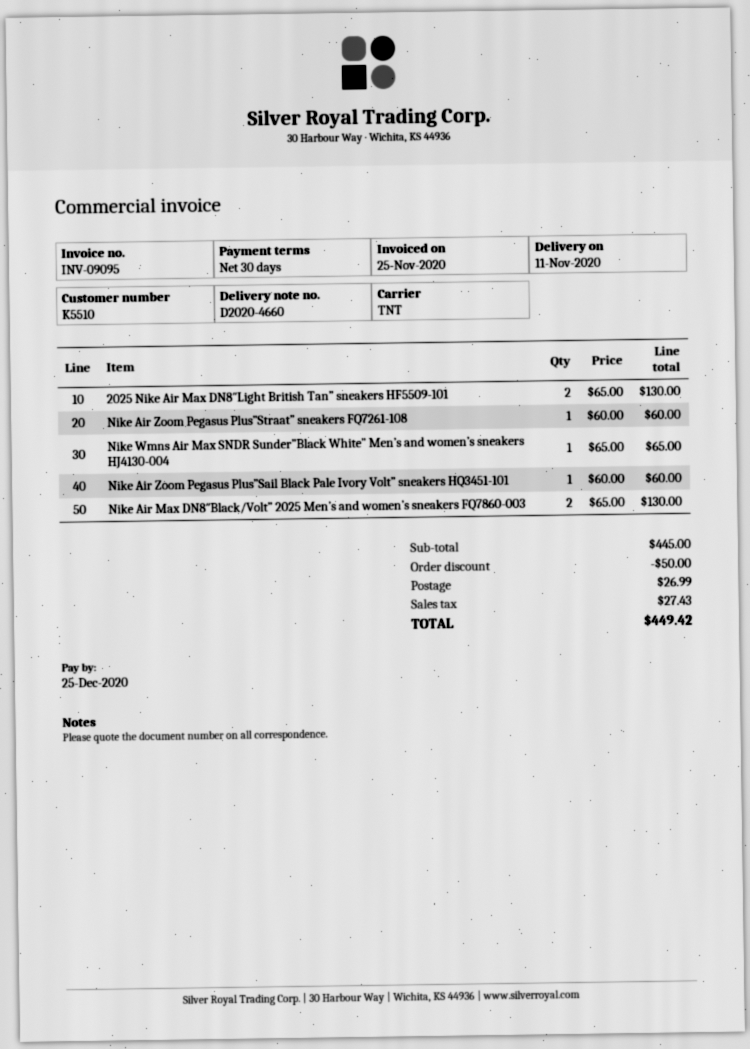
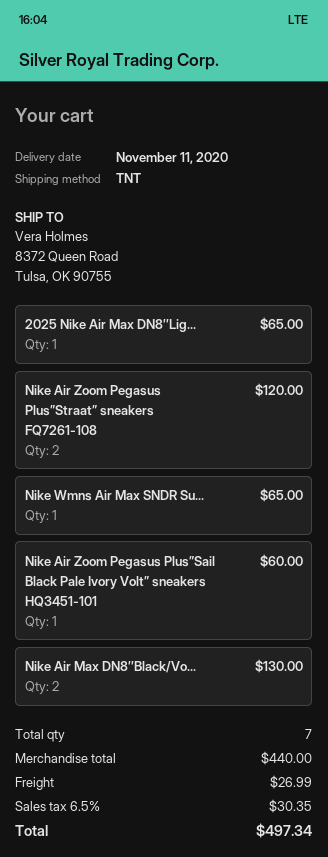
2025 Nike Air Max DN8″Light British Tan” sneakers HF5509-101: 2 for 130.00 -> 1 for 65.00
Nike Air Zoom Pegasus Plus”Straat” sneakers FQ7261-108: 1 for 60.00 -> 2 for 120.00
subtotal: 445.00 -> 440.00
discount: 50.00 -> none
tax: 27.43 -> 30.35
total: 449.42 -> 497.34

